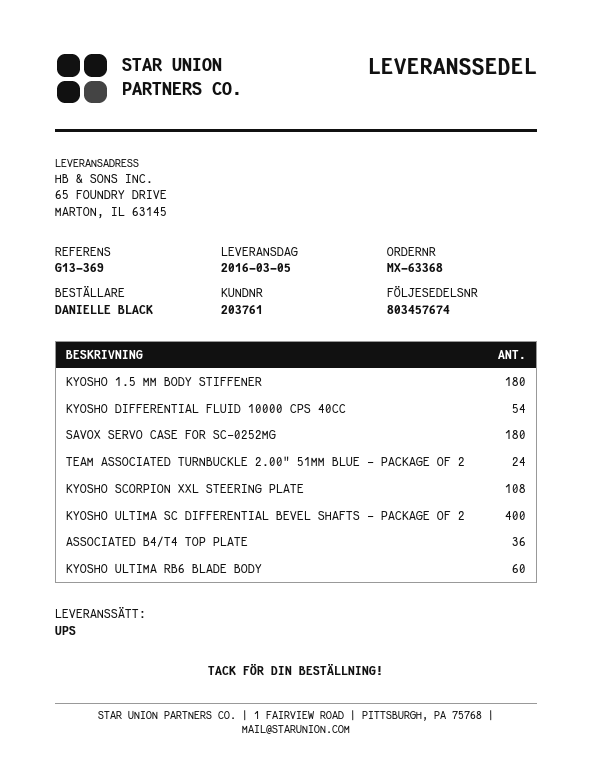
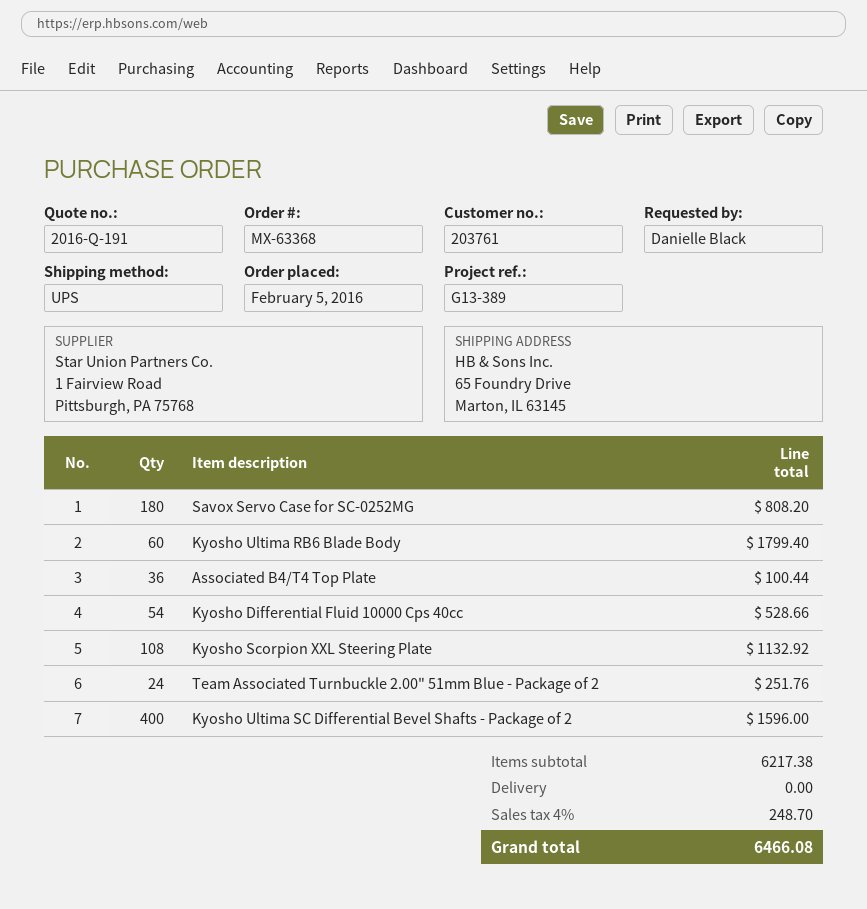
reference: G13-369 -> G13-389
KYOSHO 1.5 MM BODY STIFFENER: 180 -> none

